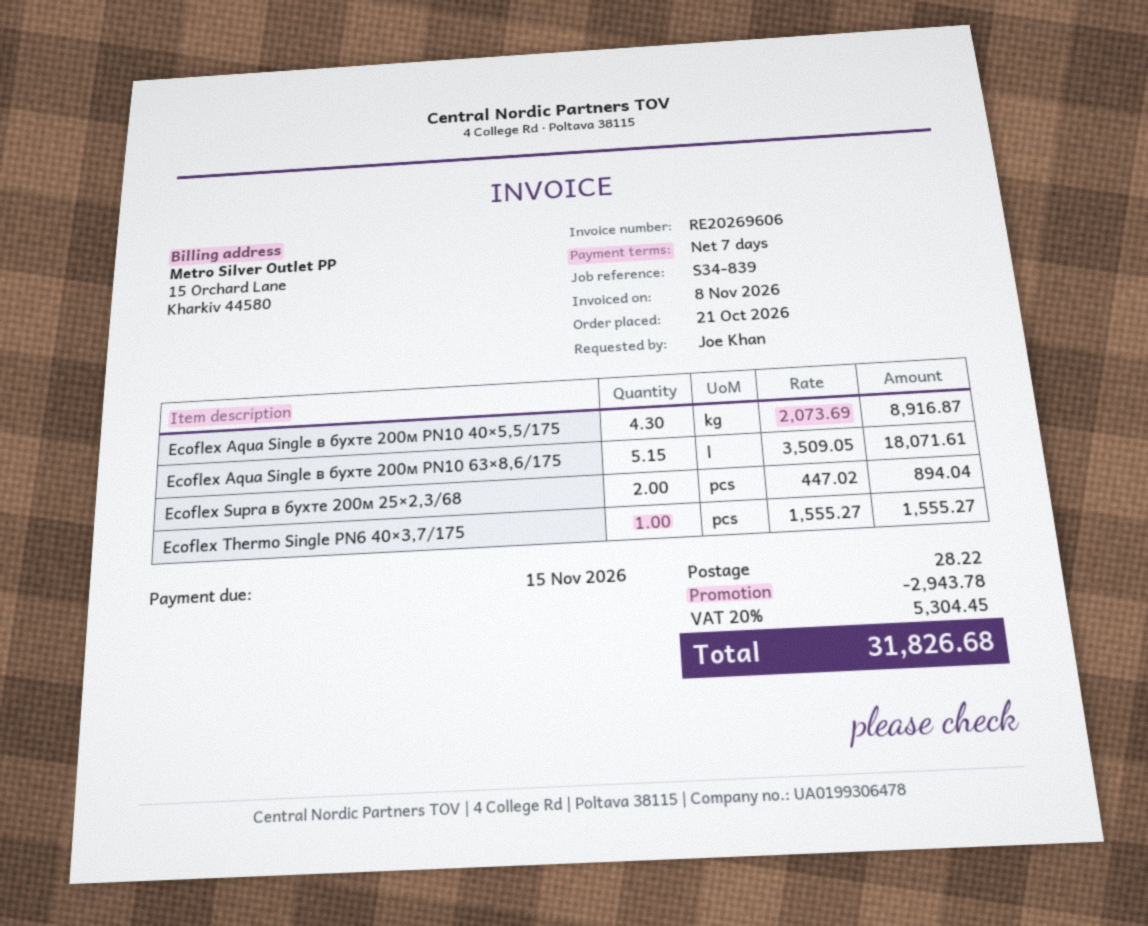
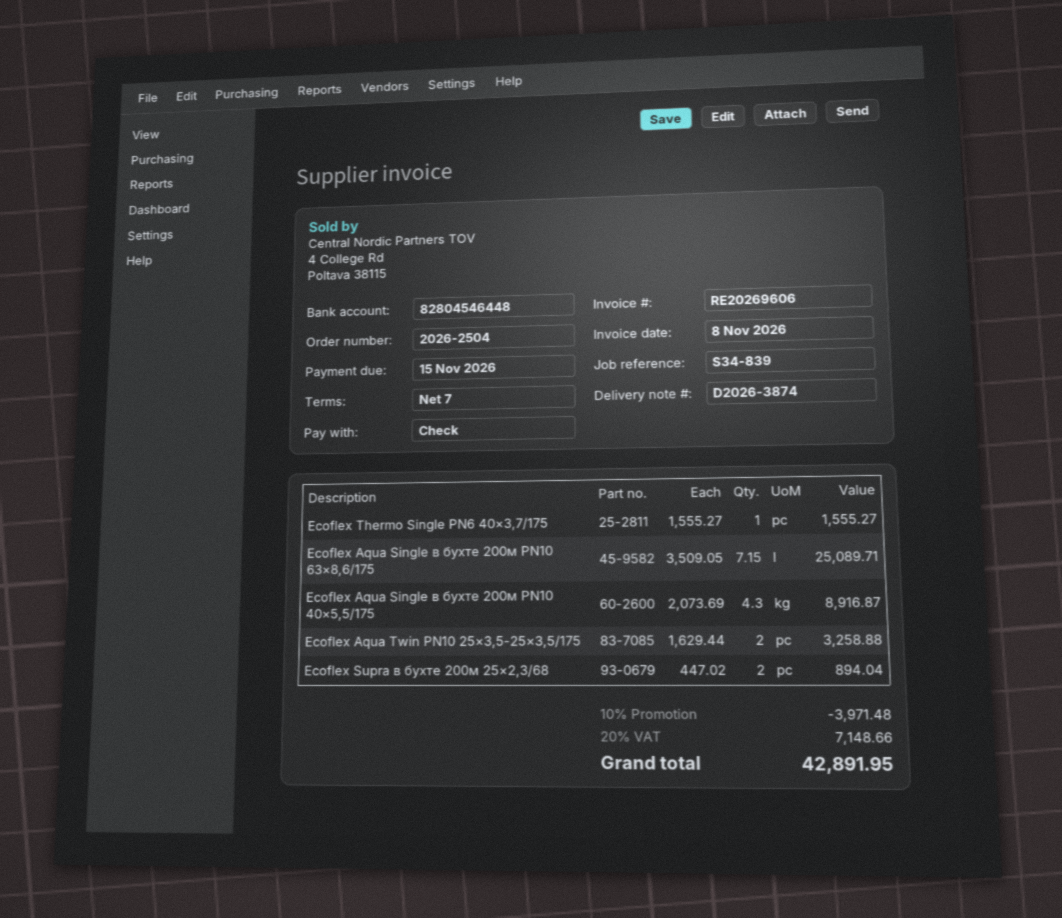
Ecoflex Aqua Single в бухте 200м PN10 63×8,6/175: 5.15 x 3509.05 = 18071.61 -> 7.15 x 3509.05 = 25089.71
Ecoflex Aqua Twin PN10 25×3,5-25×3,5/175: none -> 2 x 1629.44 = 3258.88
discount: 2943.78 -> 3971.48
shipping: 28.22 -> none
tax: 20% = 5304.45 -> 20% = 7148.66
total: 31826.68 -> 42891.95

